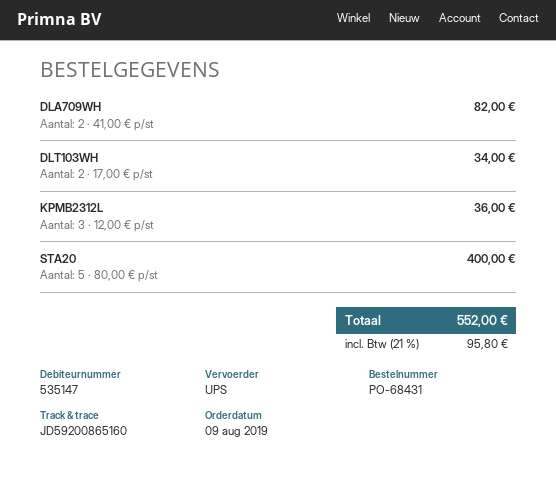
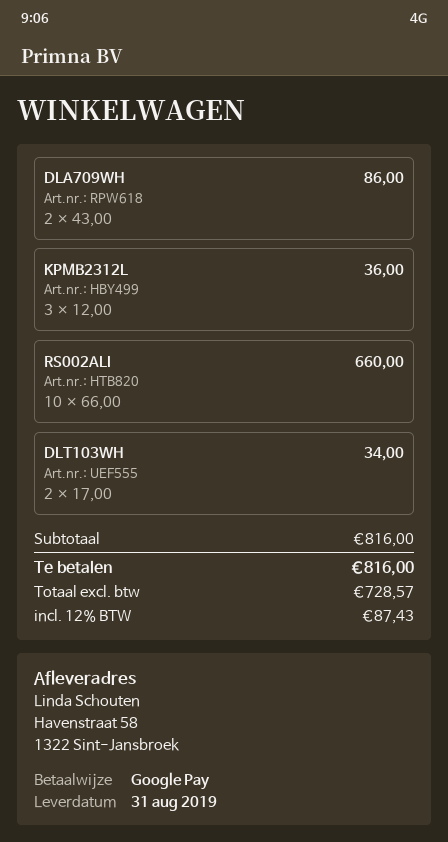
DLA709WH: 2 x 41.00 = 82.00 -> 2 x 43.00 = 86.00
STA20: 5 x 80.00 = 400.00 -> none
RS002ALI: none -> 10 x 66.00 = 660.00
tax: 21% = 95.80 -> 12% = 87.43
total: 552.00 -> 816.00

